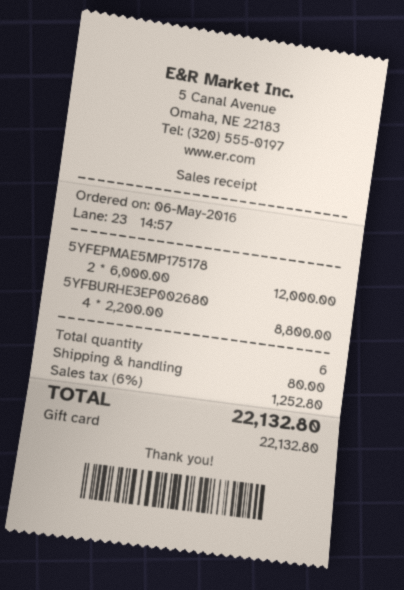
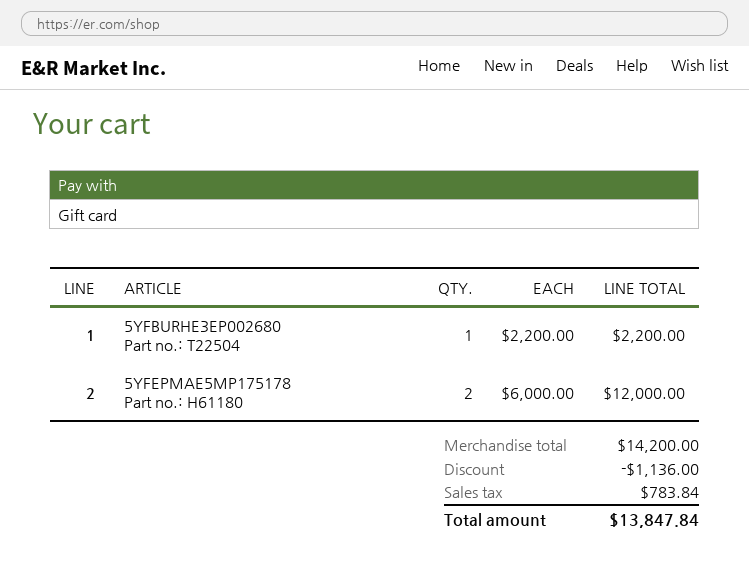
5YFBURHE3EP002680: 4 x 2200.00 = 8800.00 -> 1 x 2200.00 = 2200.00
discount: none -> 1136.00
shipping: 80.00 -> none
tax: 1252.80 -> 783.84
total: 22132.80 -> 13847.84

